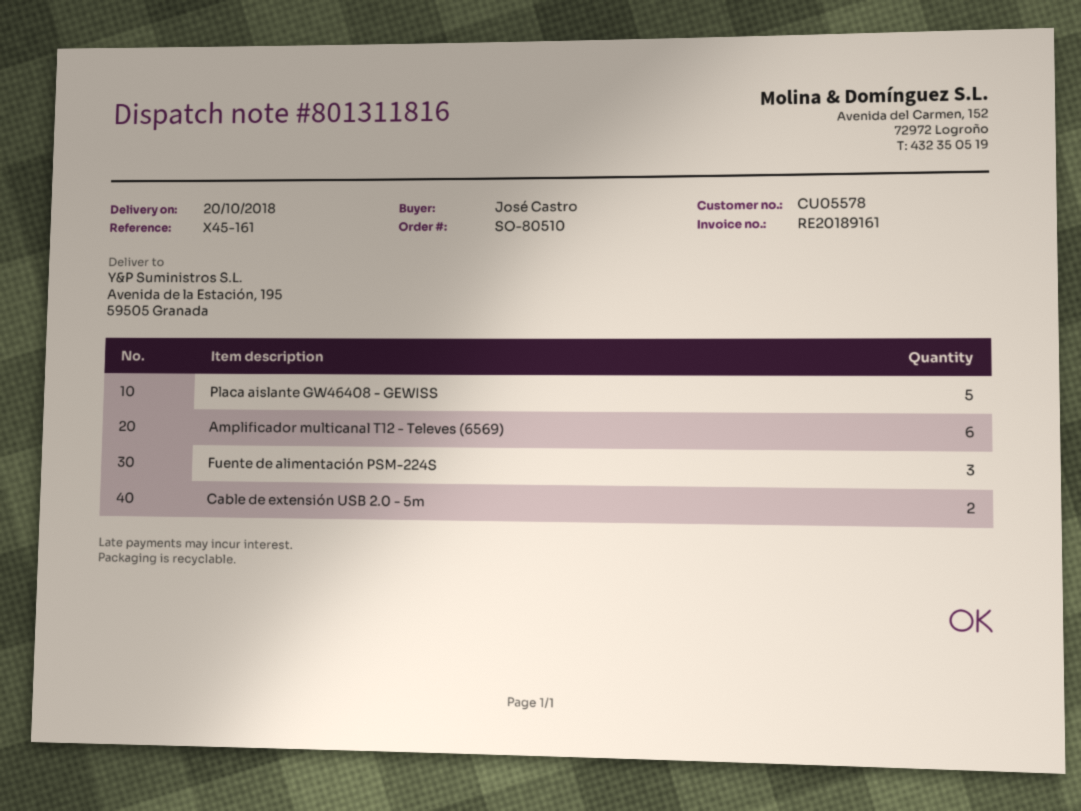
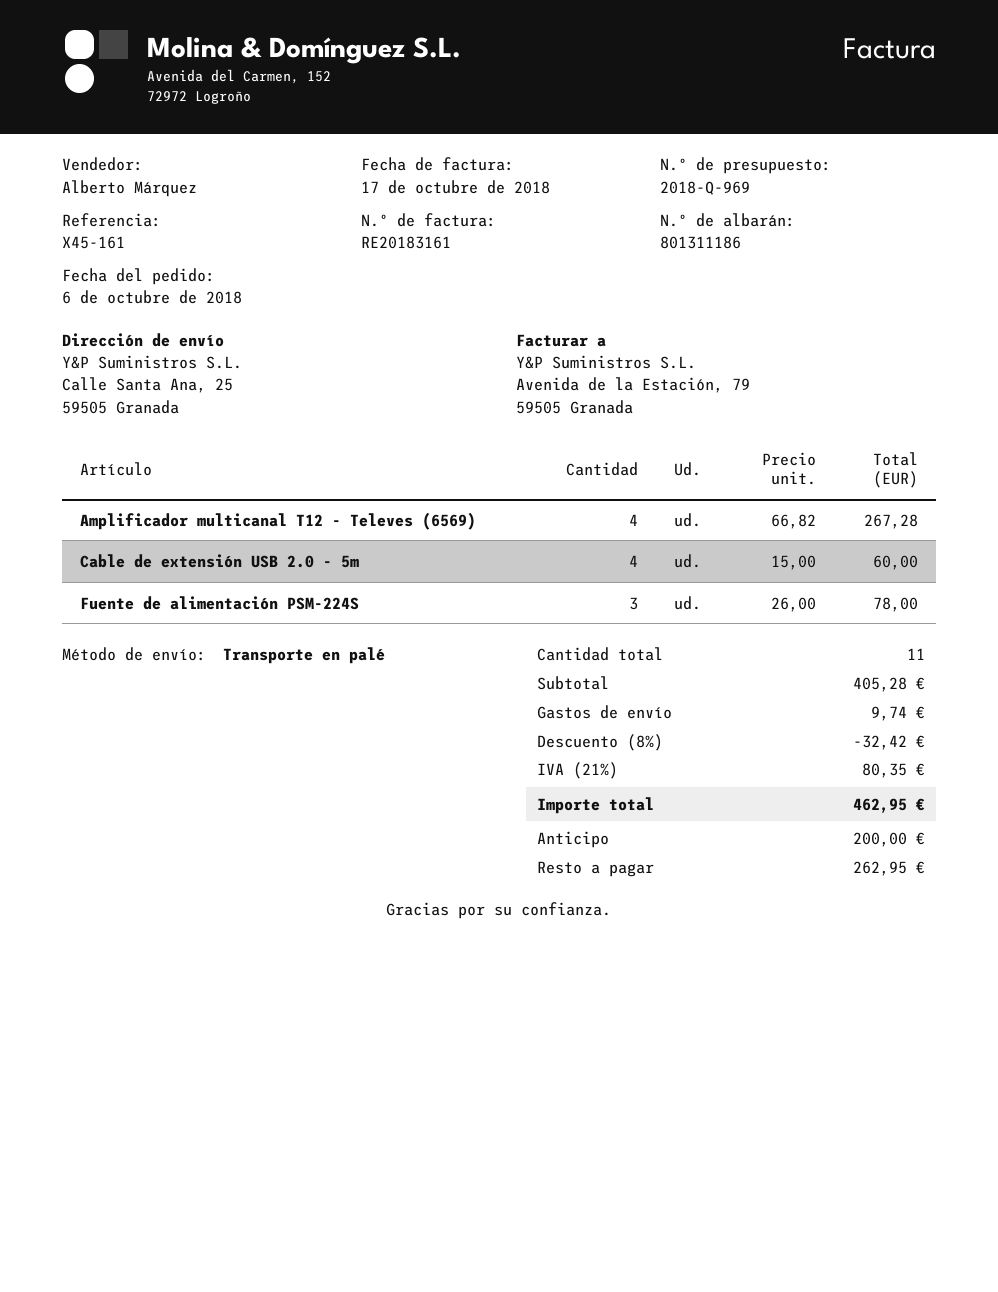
delivery note number: 801311816 -> 801311186
invoice number: RE20189161 -> RE20183161
ship to: Avenida de la Estación, 195, 59505 Granada -> Calle Santa Ana, 25, 59505 Granada
Placa aislante GW46408 - GEWISS: 5 -> none
Amplificador multicanal T12 - Televes (6569): 6 -> 4
Cable de extensión USB 2.0 - 5m: 2 -> 4

